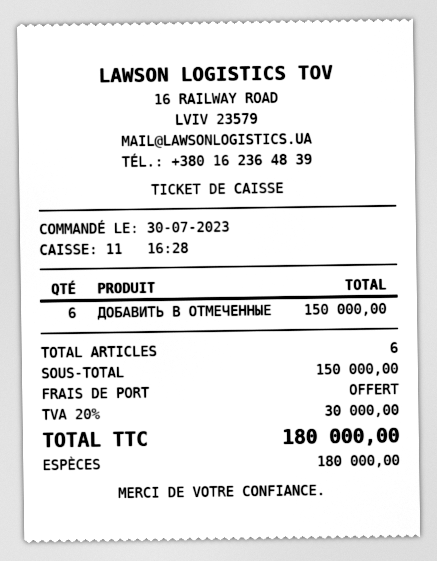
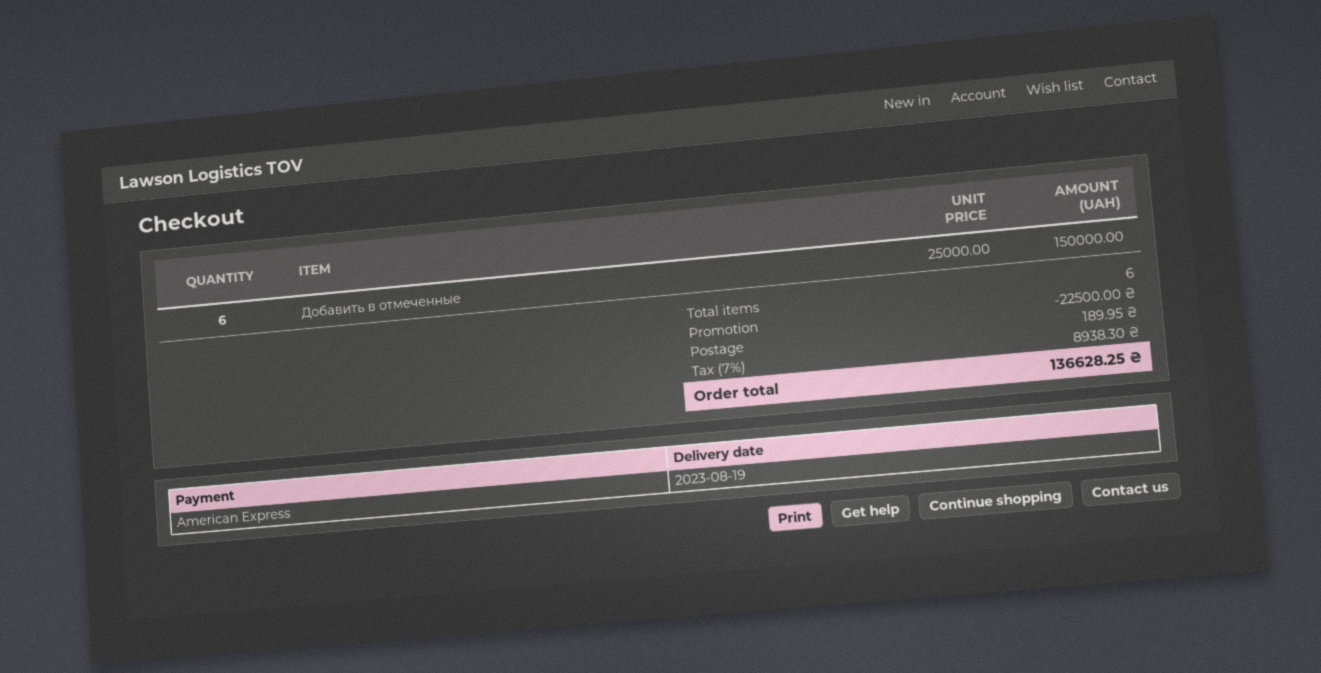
payment method: cash -> American Express
discount: none -> 22500.00
shipping: 0.00 -> 189.95
tax: 20% = 30000.00 -> 7% = 8938.30
total: 180000.00 -> 136628.25

